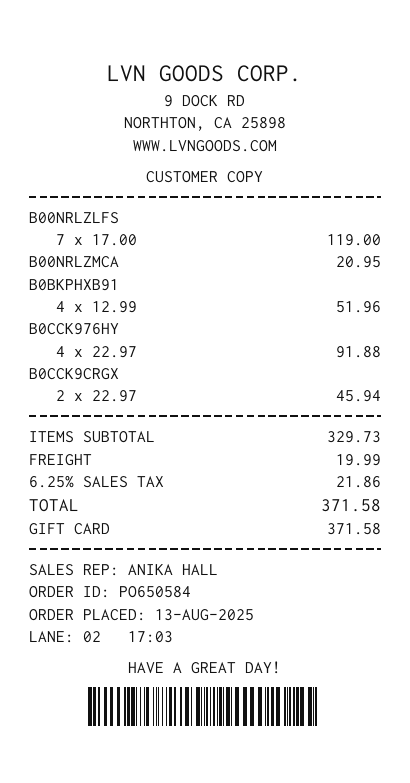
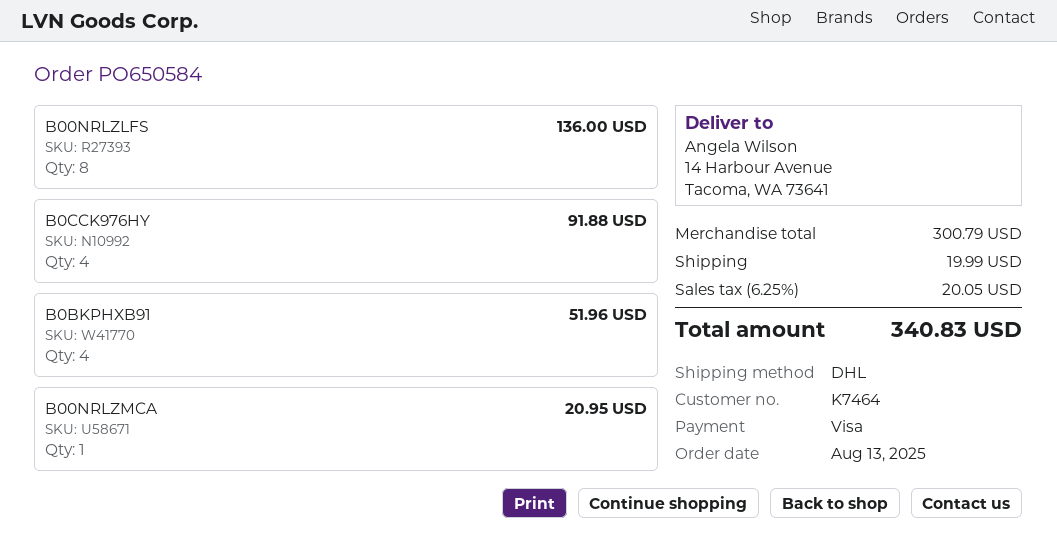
payment method: gift card -> Visa
B00NRLZLFS: 7 for 119.00 -> 8 for 136.00
B0CCK9CRGX: 2 for 45.94 -> none
subtotal: 329.73 -> 300.79
tax: 6.25% = 21.86 -> 6.25% = 20.05
total: 371.58 -> 340.83

